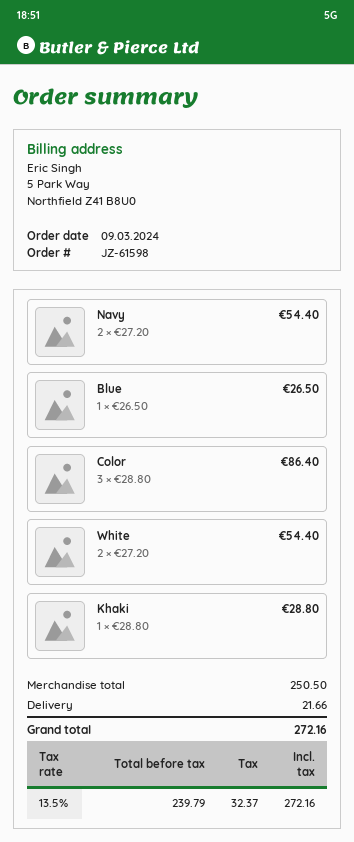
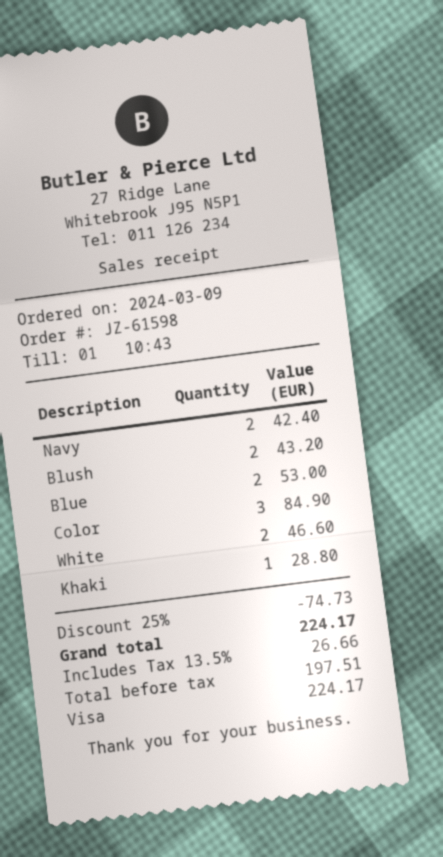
Navy: 2 for 54.40 -> 2 for 42.40
Blue: 1 for 26.50 -> 2 for 53.00
Color: 3 for 86.40 -> 3 for 84.90
White: 2 for 54.40 -> 2 for 46.60
Blush: none -> 2 for 43.20
discount: none -> 25% = 74.73
shipping: 21.66 -> none
net: 239.79 -> 197.51
tax: 13.5% = 32.37 -> 13.5% = 26.66
total: 272.16 -> 224.17

